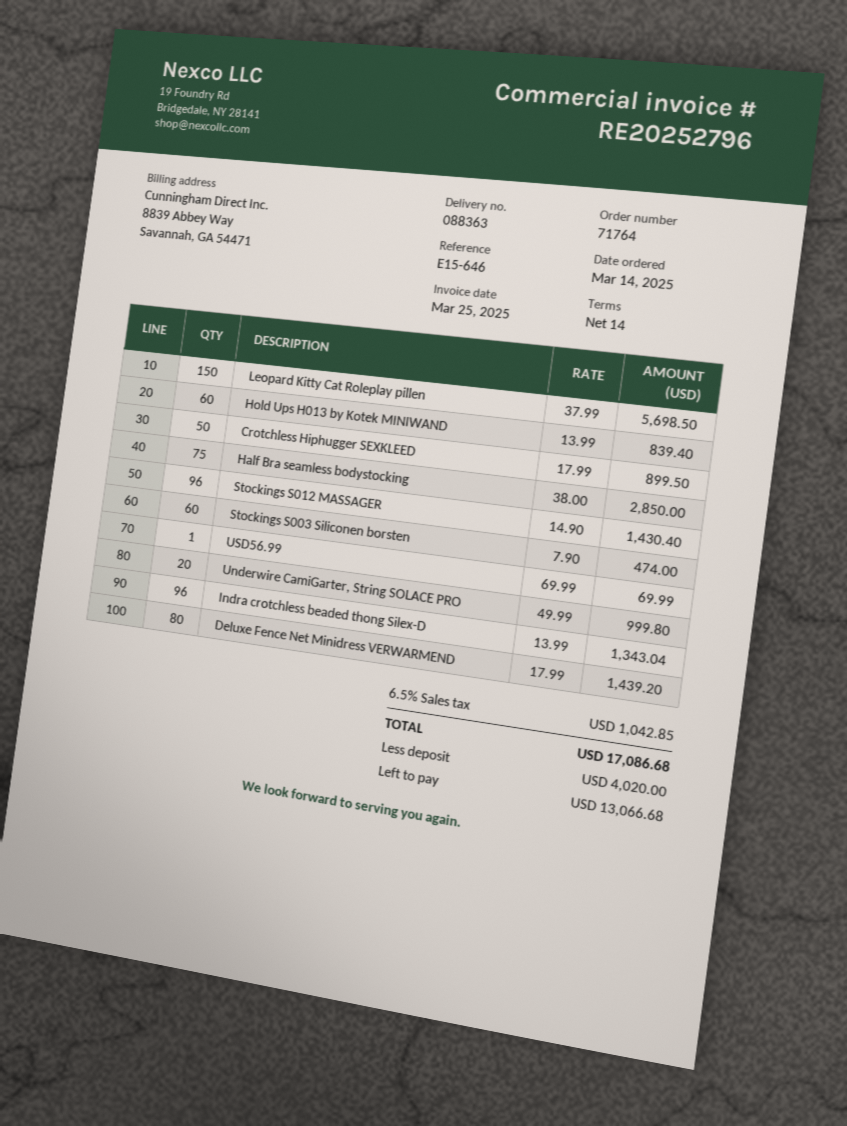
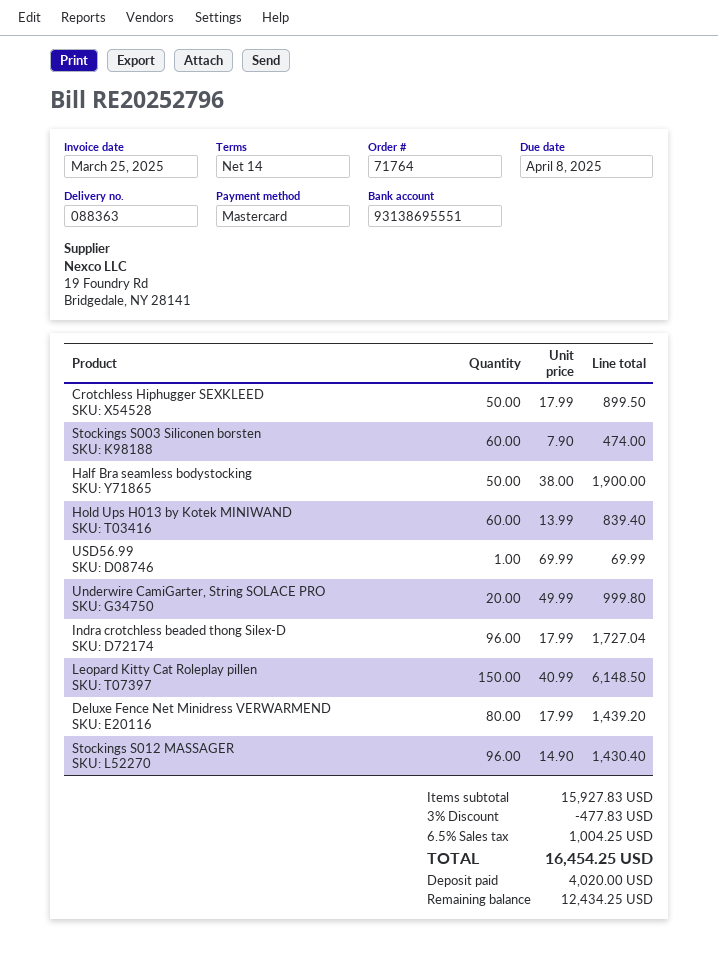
Leopard Kitty Cat Roleplay pillen: 150 x 37.99 = 5698.50 -> 150 x 40.99 = 6148.50
Half Bra seamless bodystocking: 75 x 38.00 = 2850.00 -> 50 x 38.00 = 1900.00
Indra crotchless beaded thong Silex-D: 96 x 13.99 = 1343.04 -> 96 x 17.99 = 1727.04
discount: none -> 3% = 477.83
tax: 6.5% = 1042.85 -> 6.5% = 1004.25
total: 17086.68 -> 16454.25
balance: 13066.68 -> 12434.25

